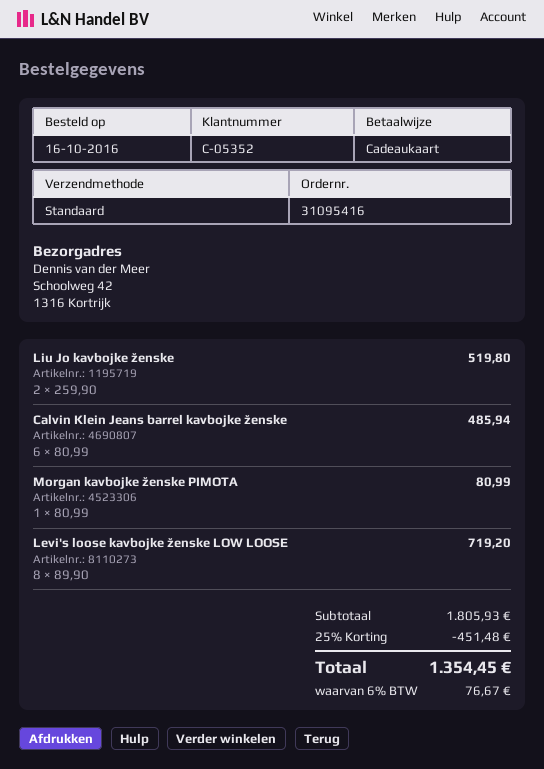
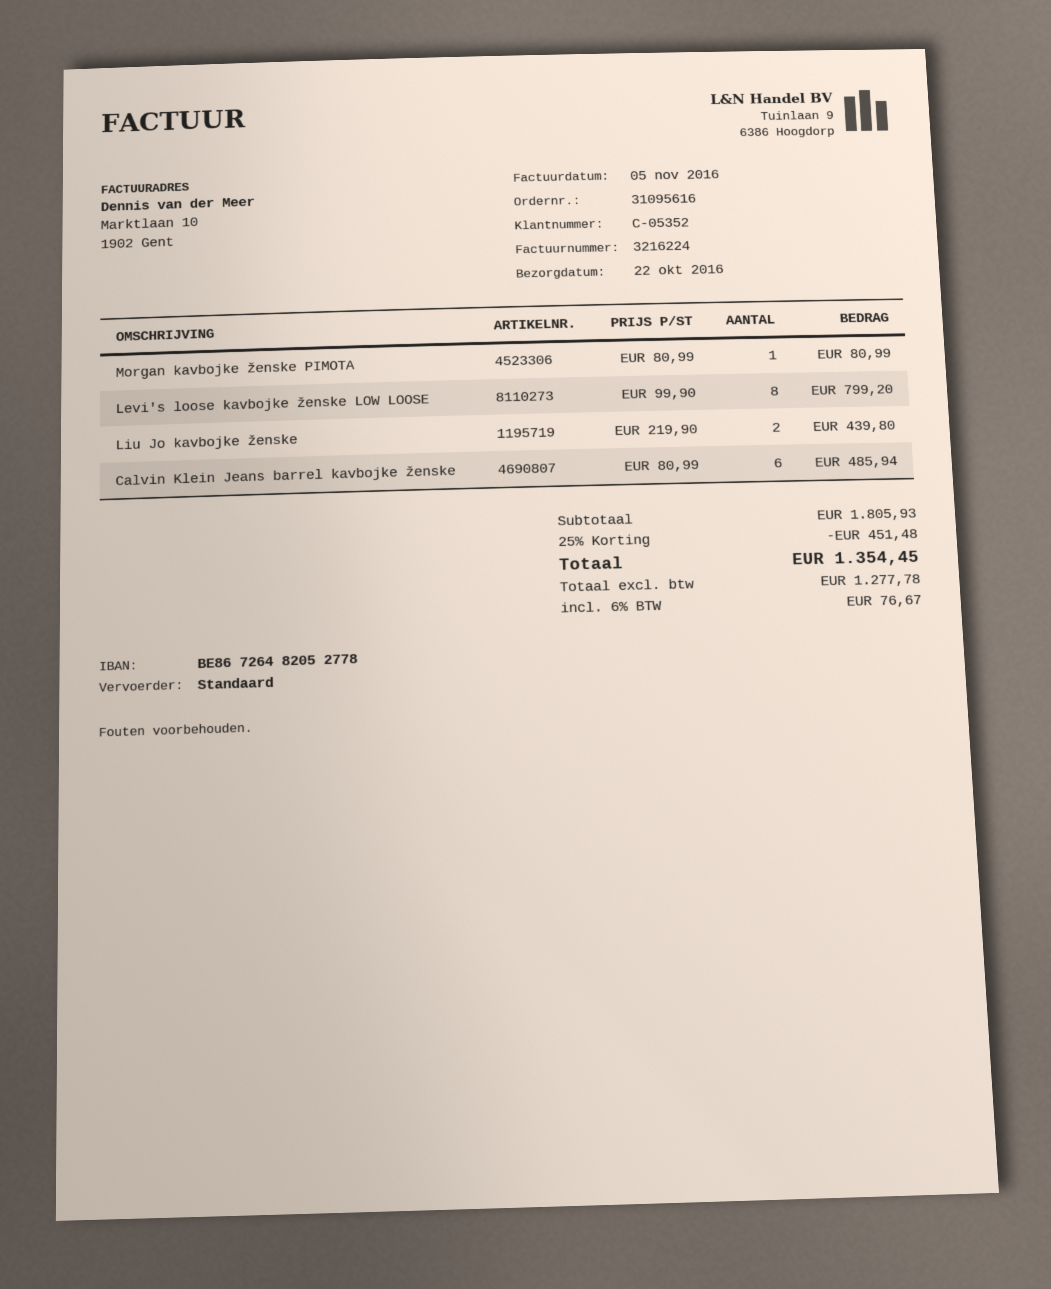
order number: 31095416 -> 31095616
Liu Jo kavbojke ženske: 2 x 259.90 = 519.80 -> 2 x 219.90 = 439.80
Levi's loose kavbojke ženske LOW LOOSE: 8 x 89.90 = 719.20 -> 8 x 99.90 = 799.20

